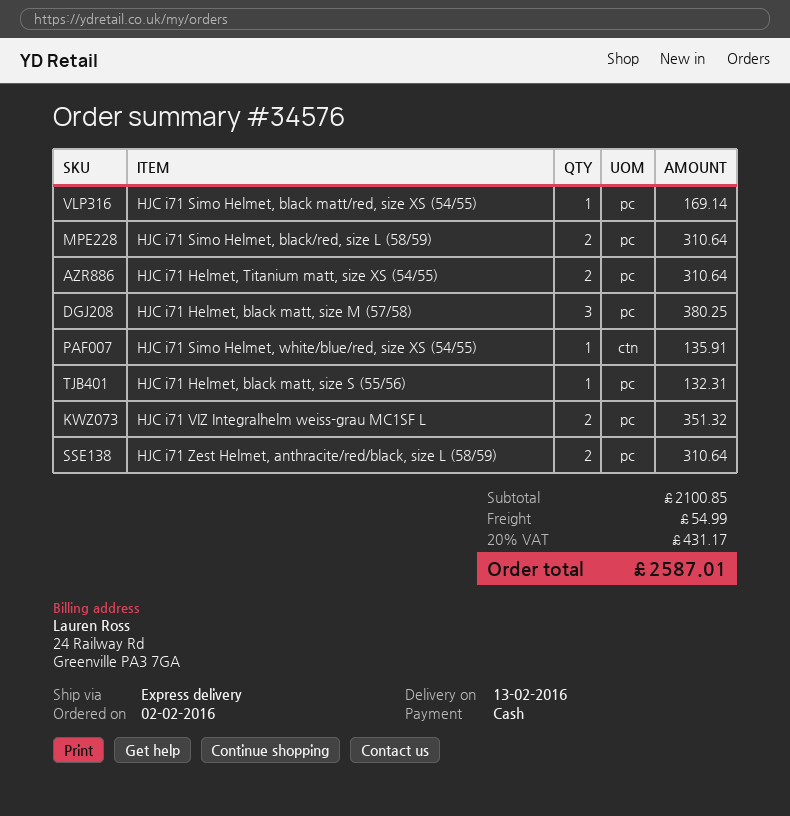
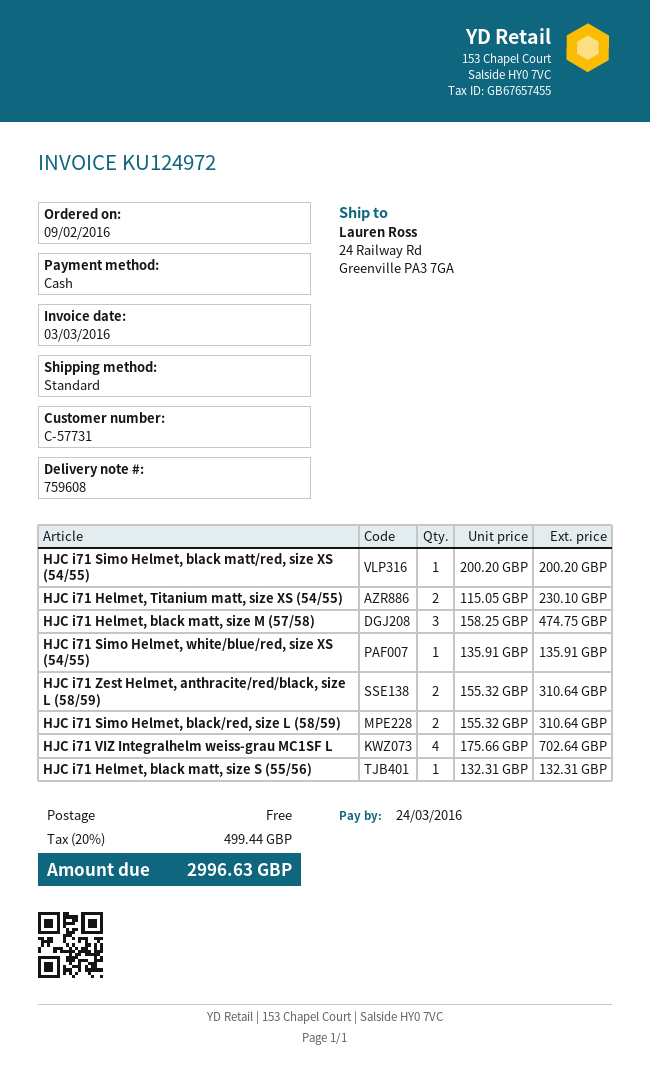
order date: 2016-02-02 -> 2016-02-09
shipping method: express -> standard
HJC i71 Simo Helmet, black matt/red, size XS (54/55): 1 for 169.14 -> 1 for 200.20
HJC i71 Helmet, Titanium matt, size XS (54/55): 2 for 310.64 -> 2 for 230.10
HJC i71 Helmet, black matt, size M (57/58): 3 for 380.25 -> 3 for 474.75
HJC i71 VIZ Integralhelm weiss-grau MC1SF L: 2 for 351.32 -> 4 for 702.64
shipping: 54.99 -> 0.00
tax: 20% = 431.17 -> 20% = 499.44
total: 2587.01 -> 2996.63

